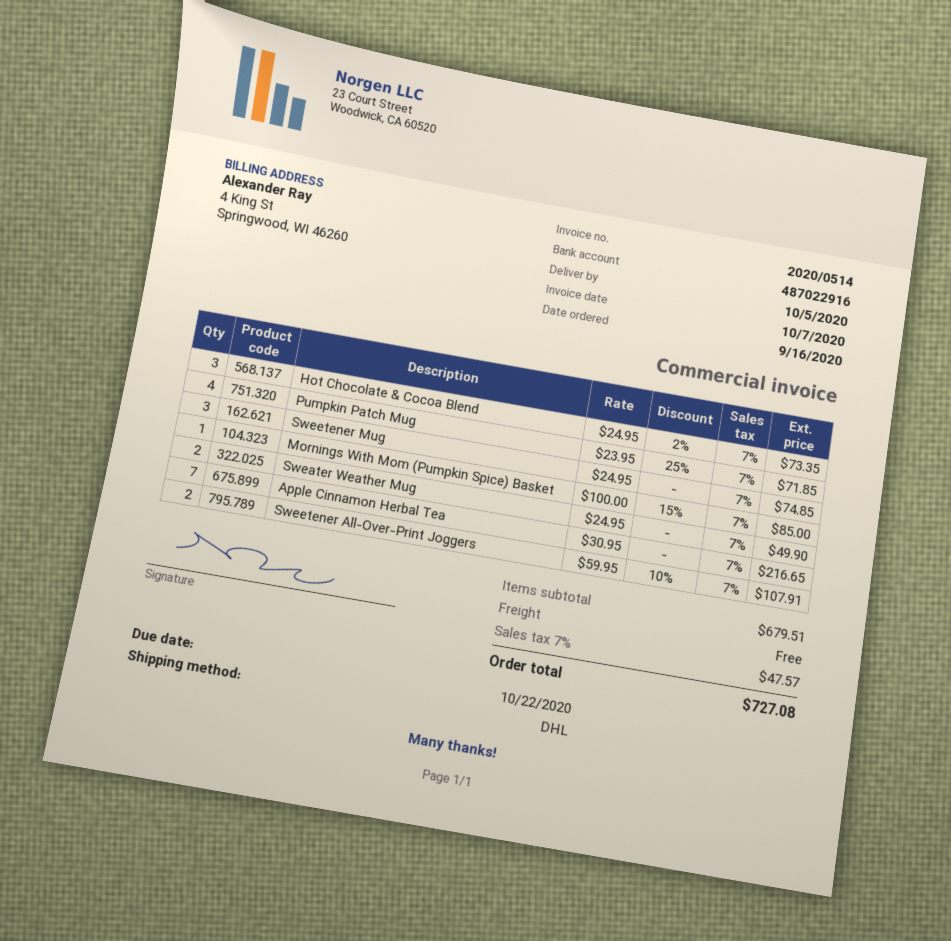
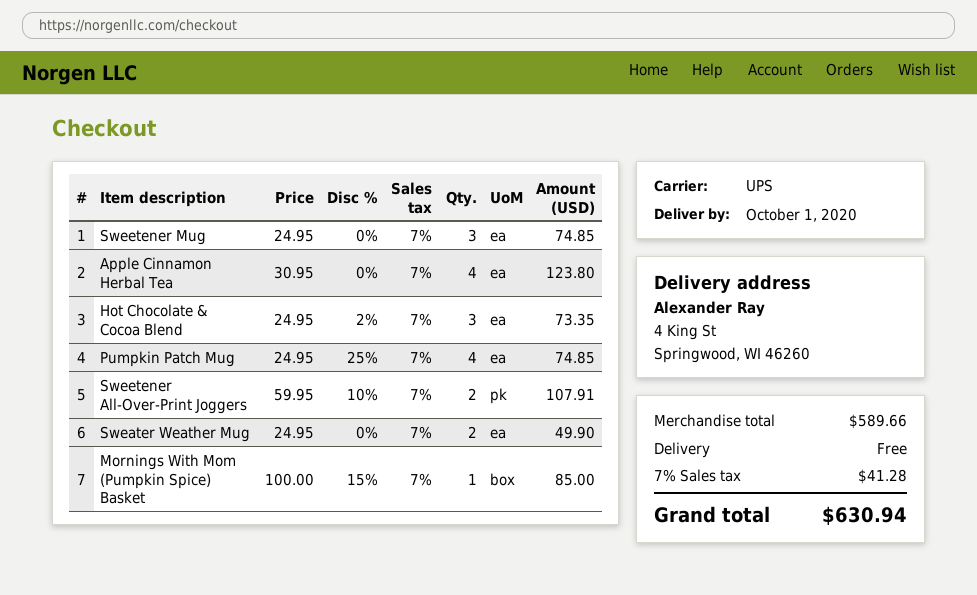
delivery date: 2020-10-05 -> 2020-10-01
shipping method: DHL -> UPS
Pumpkin Patch Mug: 4 x 23.95 - 25% = 71.85 -> 4 x 24.95 - 25% = 74.85
Apple Cinnamon Herbal Tea: 7 x 30.95 = 216.65 -> 4 x 30.95 = 123.80
subtotal: 679.51 -> 589.66
tax: 7% = 47.57 -> 7% = 41.28
total: 727.08 -> 630.94

